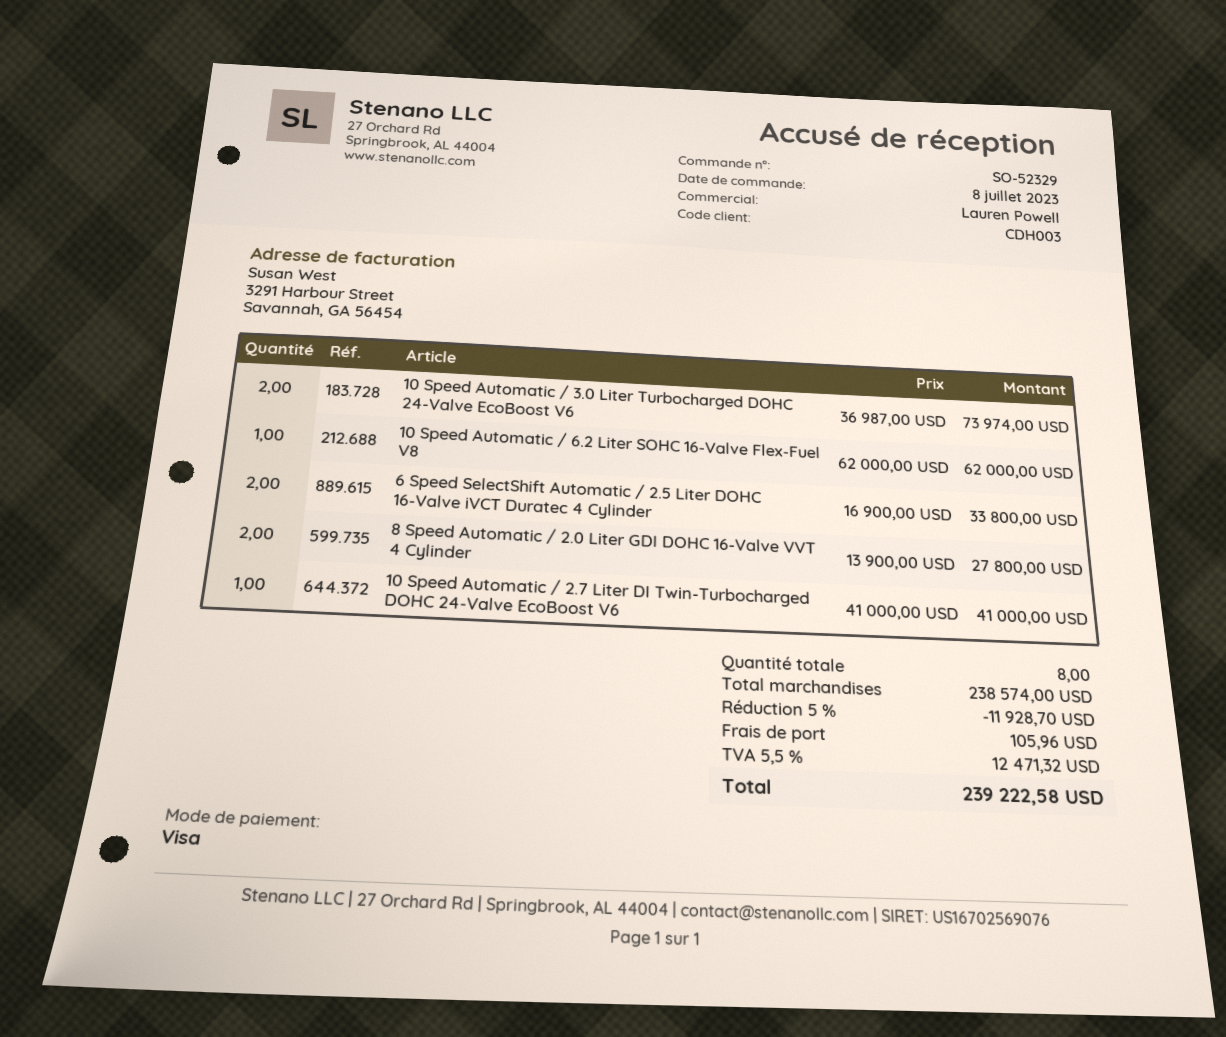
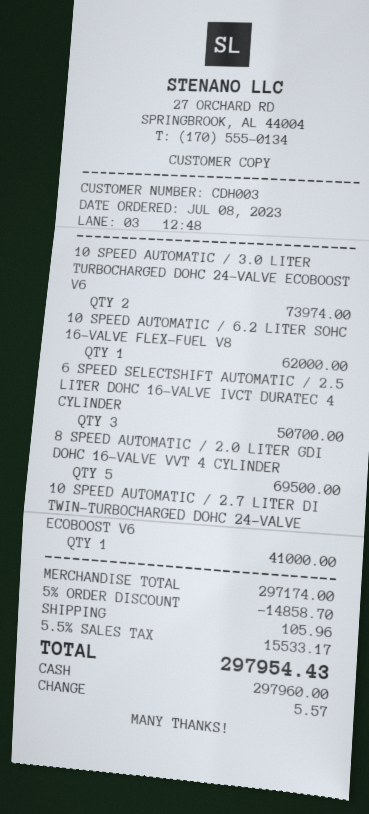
payment method: Visa -> cash
6 Speed SelectShift Automatic / 2.5 Liter DOHC 16-Valve iVCT Duratec 4 Cylinder: 2 for 33800.00 -> 3 for 50700.00
8 Speed Automatic / 2.0 Liter GDI DOHC 16-Valve VVT 4 Cylinder: 2 for 27800.00 -> 5 for 69500.00
subtotal: 238574.00 -> 297174.00
discount: 5% = 11928.70 -> 5% = 14858.70
tax: 5.5% = 12471.32 -> 5.5% = 15533.17
total: 239222.58 -> 297954.43

